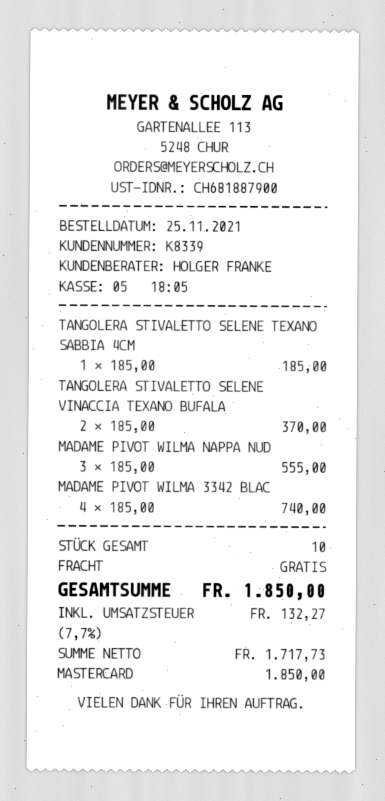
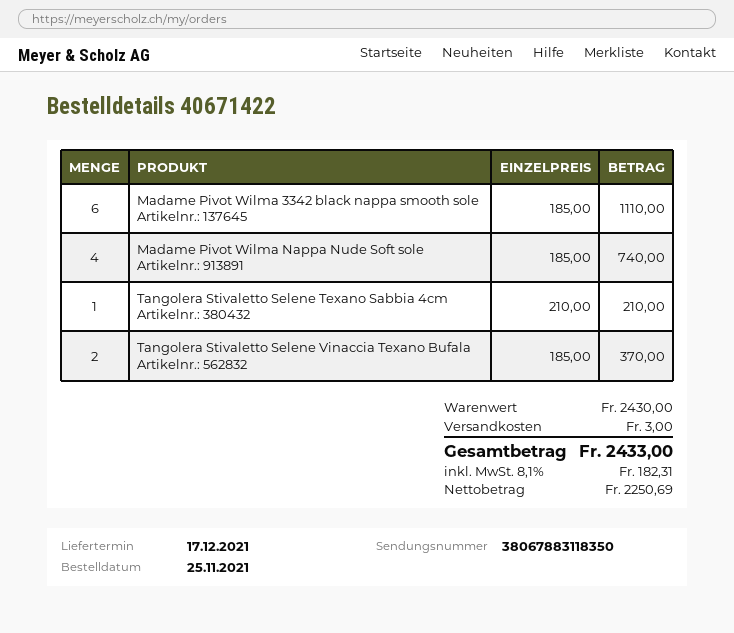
TANGOLERA STIVALETTO SELENE TEXANO SABBIA 4CM: 1 x 185.00 = 185.00 -> 1 x 210.00 = 210.00
MADAME PIVOT WILMA NAPPA NUD: 3 x 185.00 = 555.00 -> 4 x 185.00 = 740.00
MADAME PIVOT WILMA 3342 BLAC: 4 x 185.00 = 740.00 -> 6 x 185.00 = 1110.00
shipping: 0.00 -> 3.00
net: 1717.73 -> 2250.69
tax: 7.7% = 132.27 -> 8.1% = 182.31
total: 1850.00 -> 2433.00

